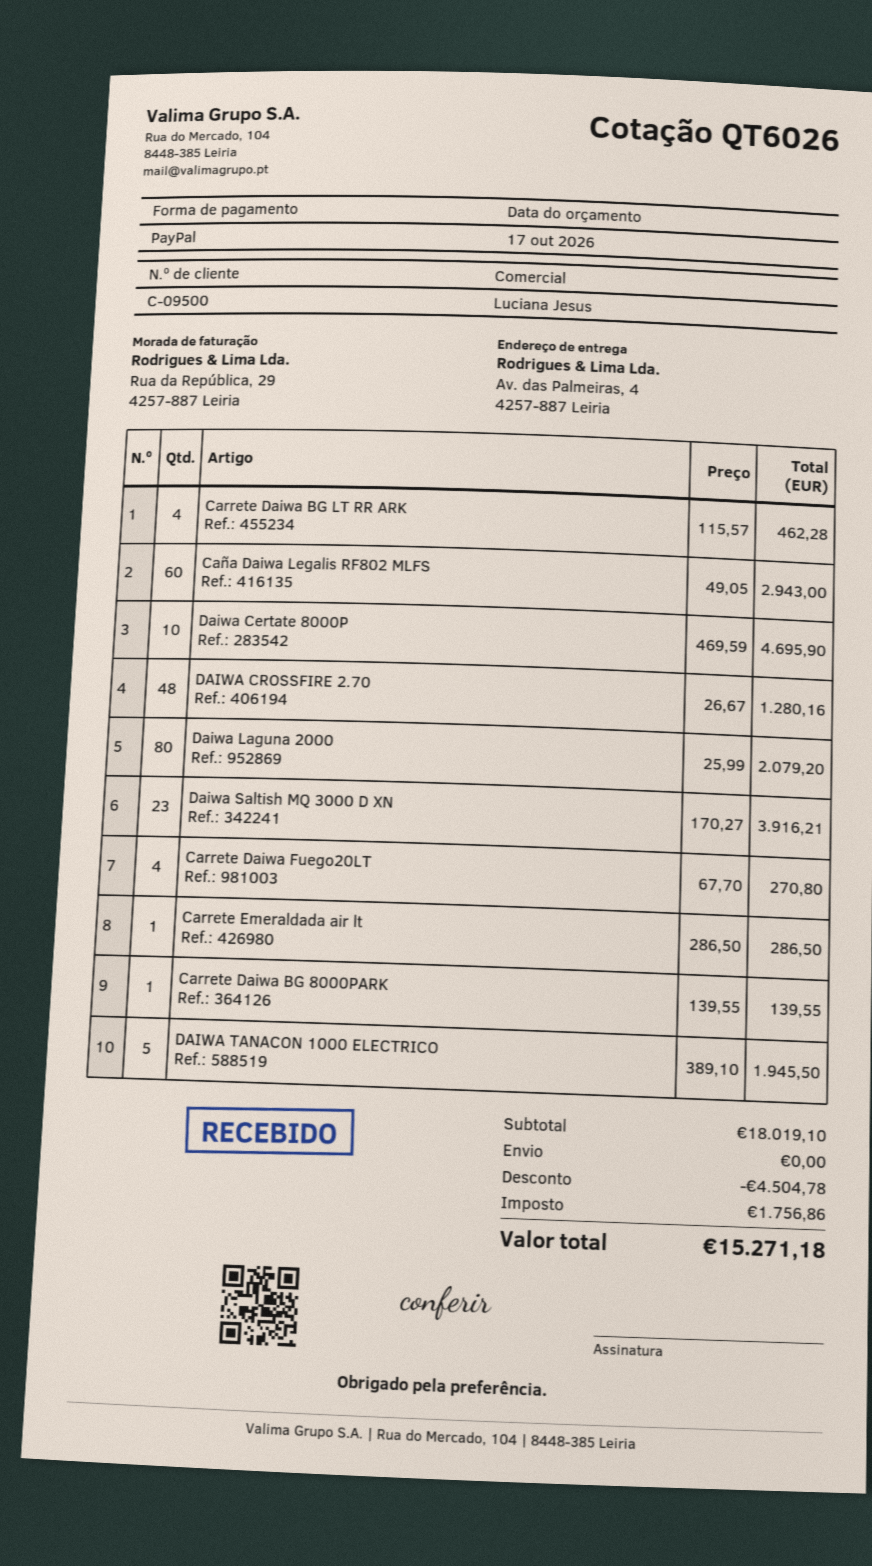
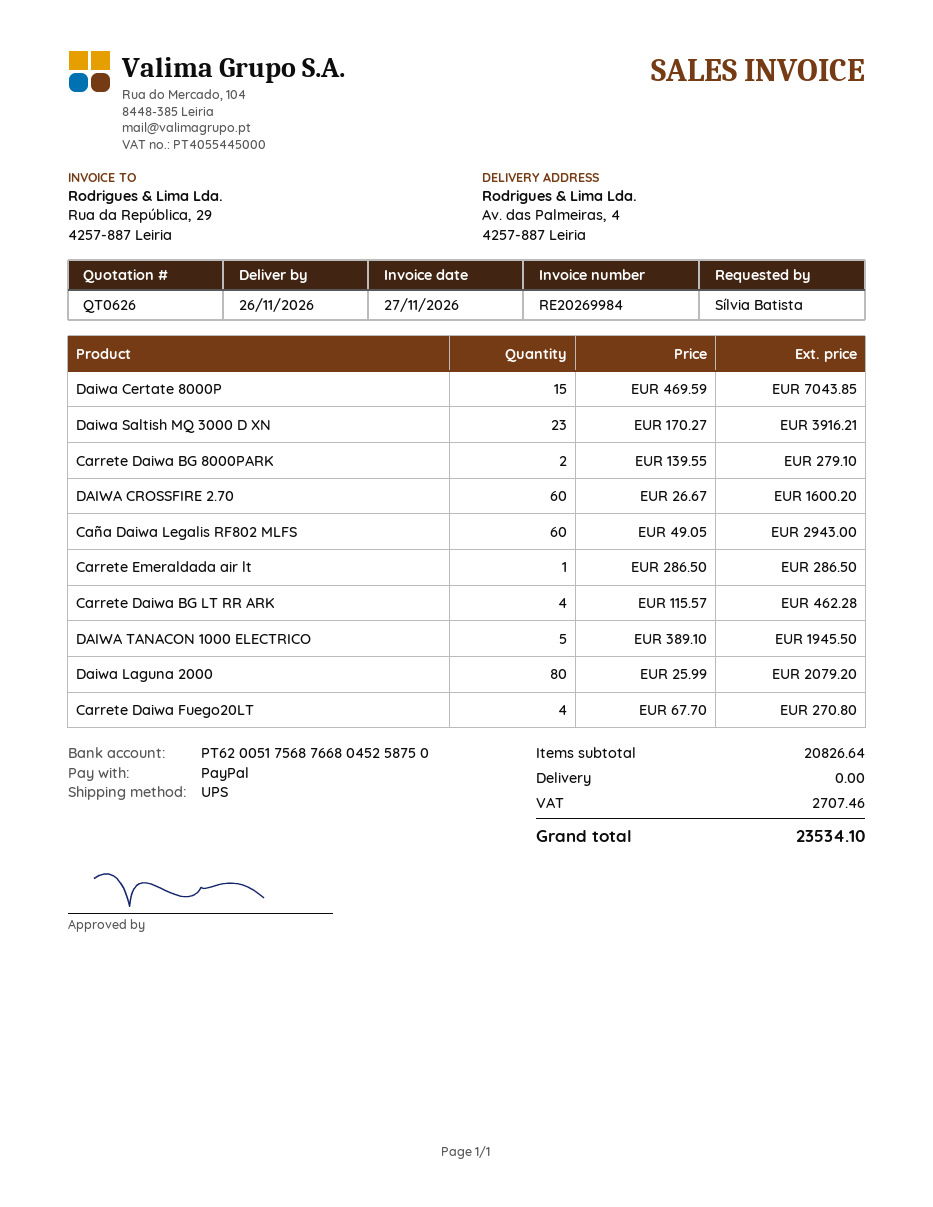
quote number: QT6026 -> QT0626
Daiwa Certate 8000P: 10 x 469.59 = 4695.90 -> 15 x 469.59 = 7043.85
DAIWA CROSSFIRE 2.70: 48 x 26.67 = 1280.16 -> 60 x 26.67 = 1600.20
Carrete Daiwa BG 8000PARK: 1 x 139.55 = 139.55 -> 2 x 139.55 = 279.10
subtotal: 18019.10 -> 20826.64
discount: 4504.78 -> none
tax: 1756.86 -> 2707.46
total: 15271.18 -> 23534.10

